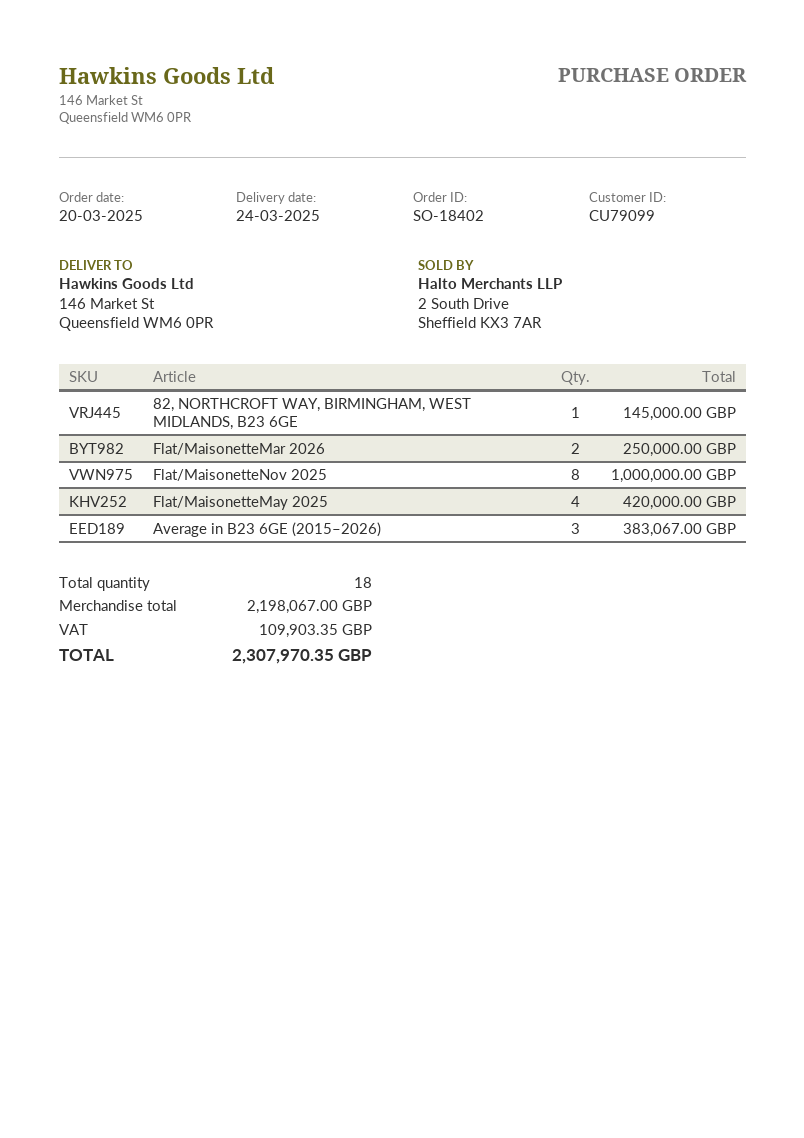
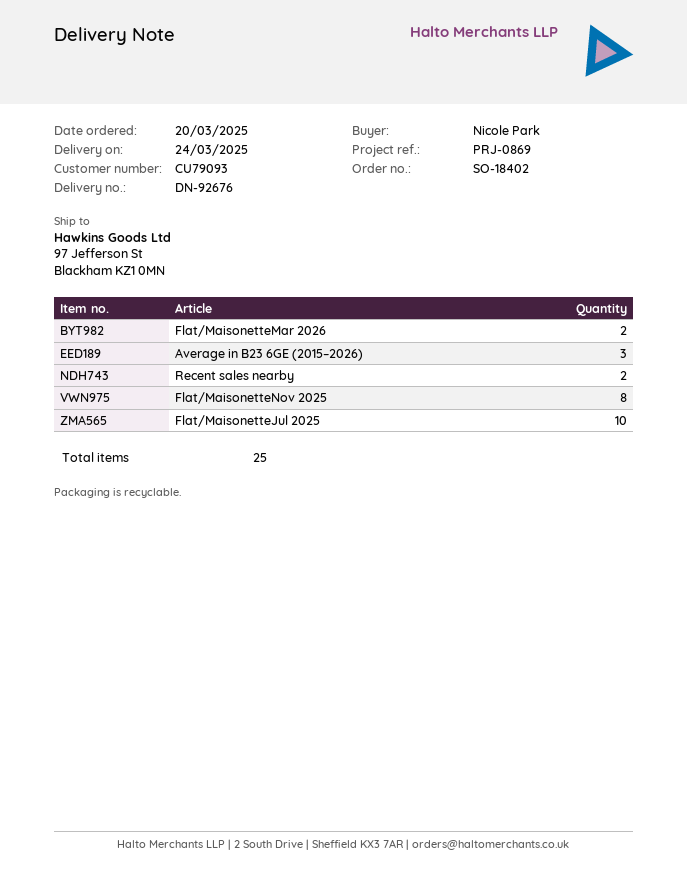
customer number: CU79099 -> CU79093
ship to: 146 Market St, Queensfield WM6 0PR -> 97 Jefferson St, Blackham KZ1 0MN
82, NORTHCROFT WAY, BIRMINGHAM, WEST MIDLANDS, B23 6GE: 1 -> none
Flat/MaisonetteMay 2025: 4 -> none
Recent sales nearby: none -> 2
Flat/MaisonetteJul 2025: none -> 10
total quantity: 18 -> 25

